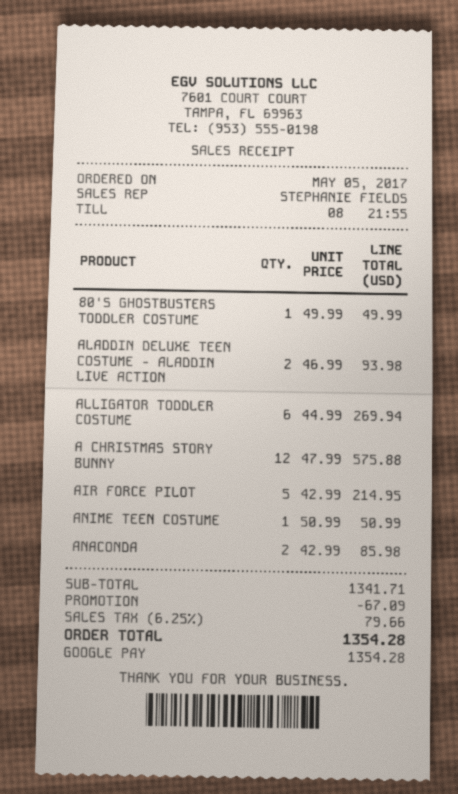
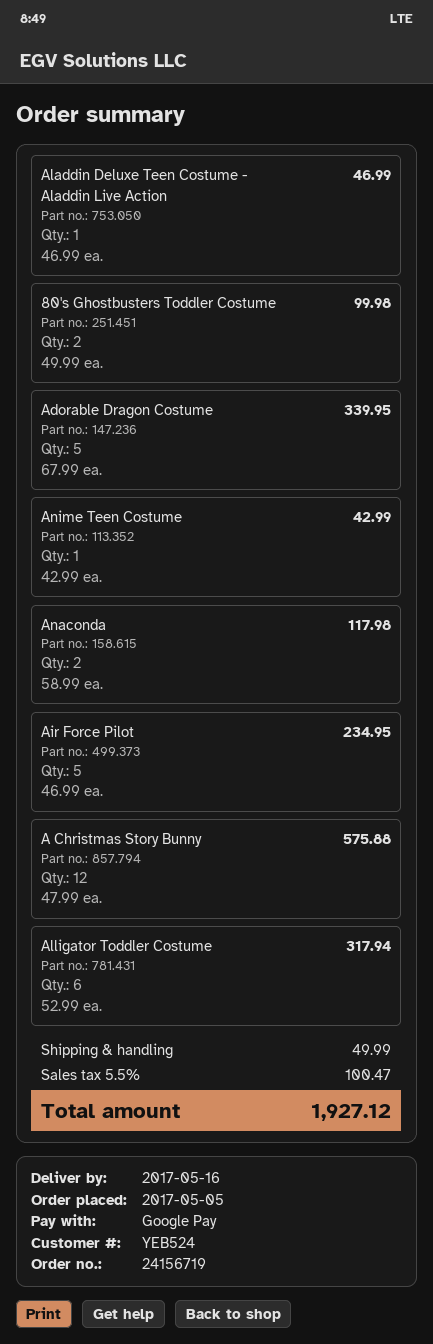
80'S GHOSTBUSTERS TODDLER COSTUME: 1 x 49.99 = 49.99 -> 2 x 49.99 = 99.98
ALADDIN DELUXE TEEN COSTUME - ALADDIN LIVE ACTION: 2 x 46.99 = 93.98 -> 1 x 46.99 = 46.99
ALLIGATOR TODDLER COSTUME: 6 x 44.99 = 269.94 -> 6 x 52.99 = 317.94
AIR FORCE PILOT: 5 x 42.99 = 214.95 -> 5 x 46.99 = 234.95
ANIME TEEN COSTUME: 1 x 50.99 = 50.99 -> 1 x 42.99 = 42.99
ANACONDA: 2 x 42.99 = 85.98 -> 2 x 58.99 = 117.98
Adorable Dragon Costume: none -> 5 x 67.99 = 339.95
discount: 67.09 -> none
shipping: none -> 49.99
tax: 6.25% = 79.66 -> 5.5% = 100.47
total: 1354.28 -> 1927.12

